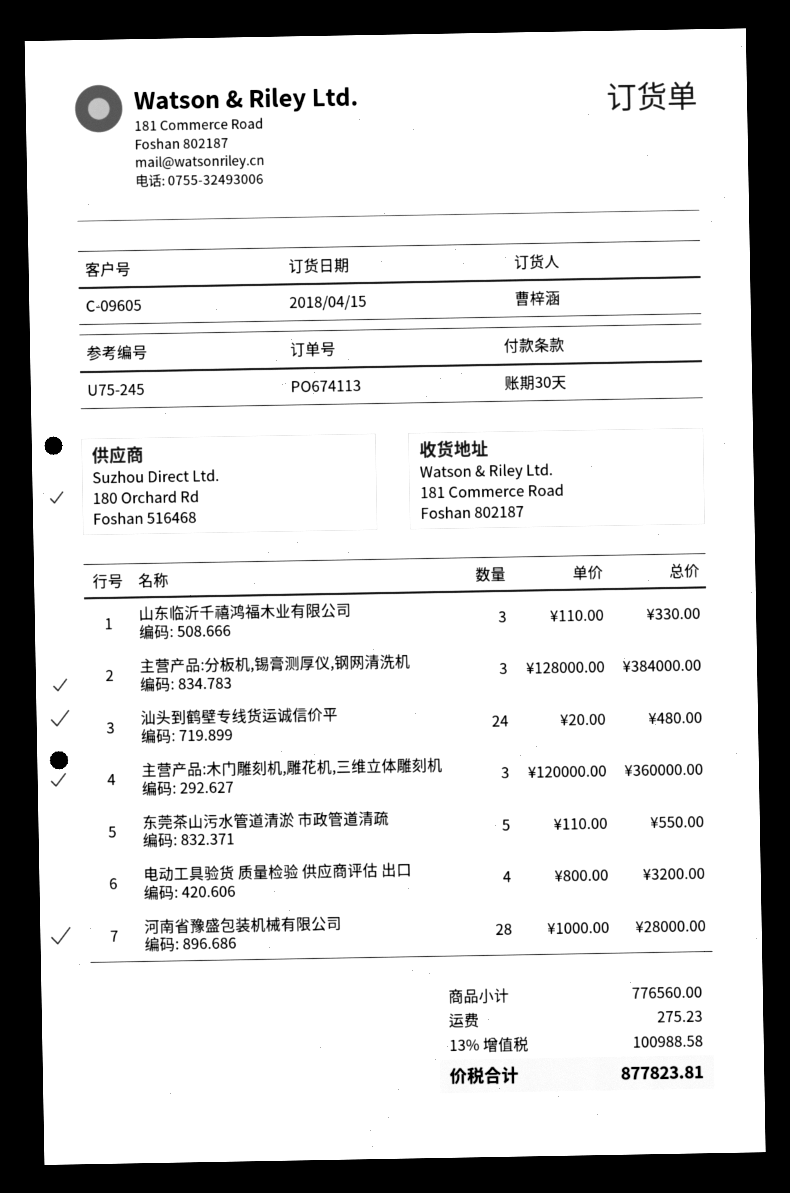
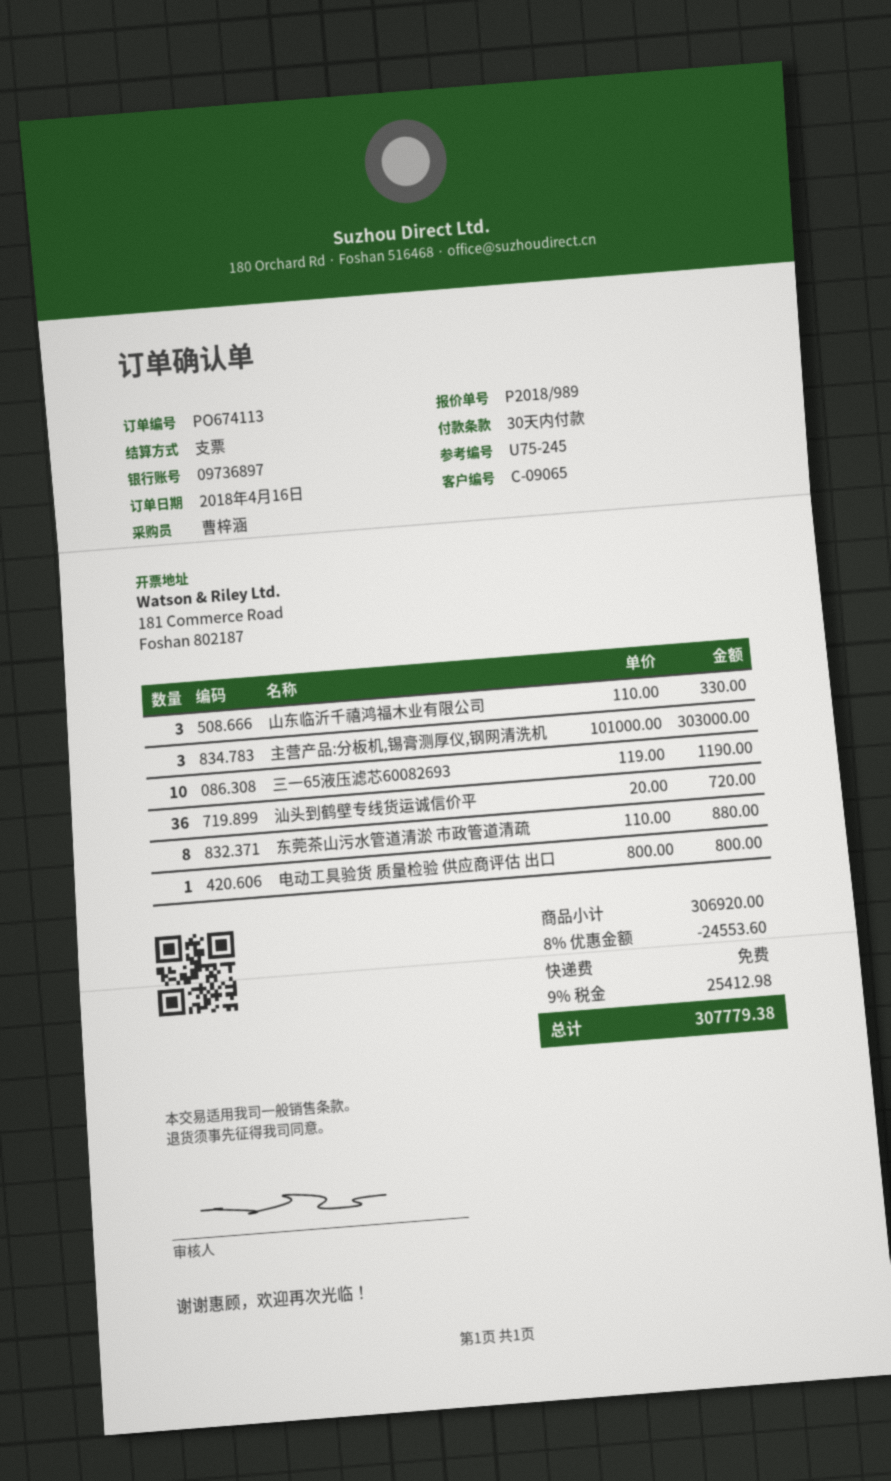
order date: 2018-04-15 -> 2018-04-16
customer number: C-09605 -> C-09065
主营产品:分板机,锡膏测厚仪,钢网清洗机: 3 x 128000.00 = 384000.00 -> 3 x 101000.00 = 303000.00
汕头到鹤壁专线货运诚信价平: 24 x 20.00 = 480.00 -> 36 x 20.00 = 720.00
主营产品:木门雕刻机,雕花机,三维立体雕刻机: 3 x 120000.00 = 360000.00 -> none
东莞茶山污水管道清淤 市政管道清疏: 5 x 110.00 = 550.00 -> 8 x 110.00 = 880.00
电动工具验货 质量检验 供应商评估 出口: 4 x 800.00 = 3200.00 -> 1 x 800.00 = 800.00
河南省豫盛包装机械有限公司: 28 x 1000.00 = 28000.00 -> none
三一65液压滤芯60082693: none -> 10 x 119.00 = 1190.00
subtotal: 776560.00 -> 306920.00
discount: none -> 8% = 24553.60
shipping: 275.23 -> 0.00
tax: 13% = 100988.58 -> 9% = 25412.98
total: 877823.81 -> 307779.38

